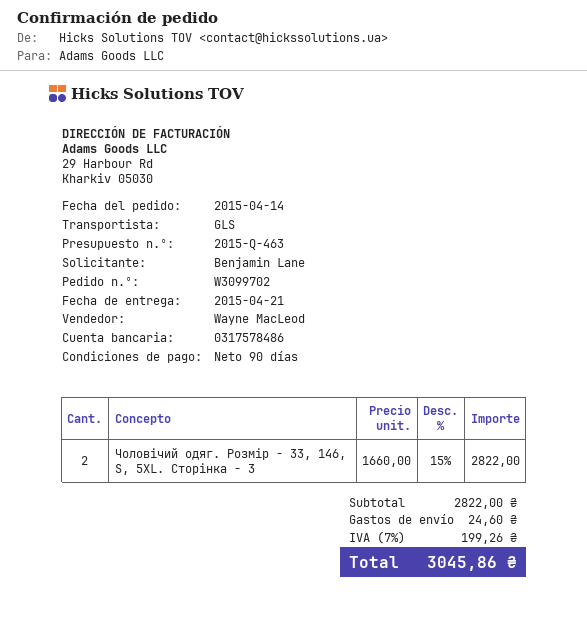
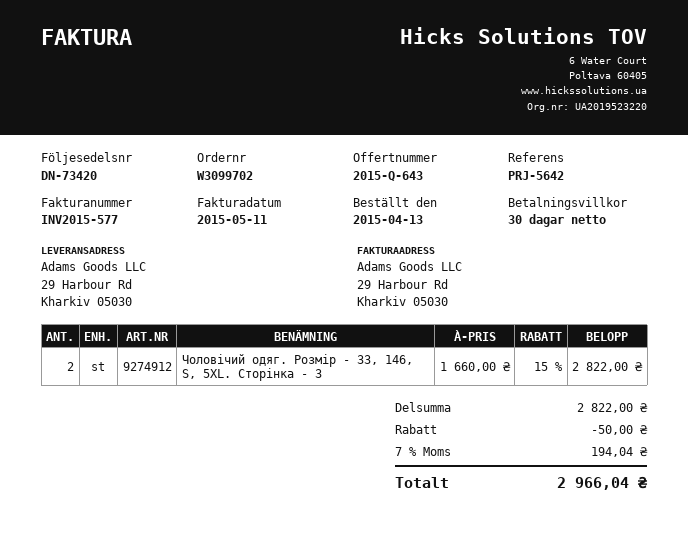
quote number: 2015-Q-463 -> 2015-Q-643
order date: 2015-04-14 -> 2015-04-13
payment terms: 90 days -> 30 days
discount: none -> 50.00
shipping: 24.60 -> none
tax: 7% = 199.26 -> 7% = 194.04
total: 3045.86 -> 2966.04

